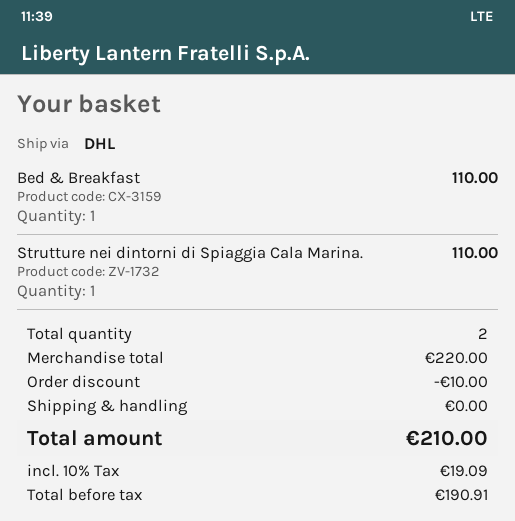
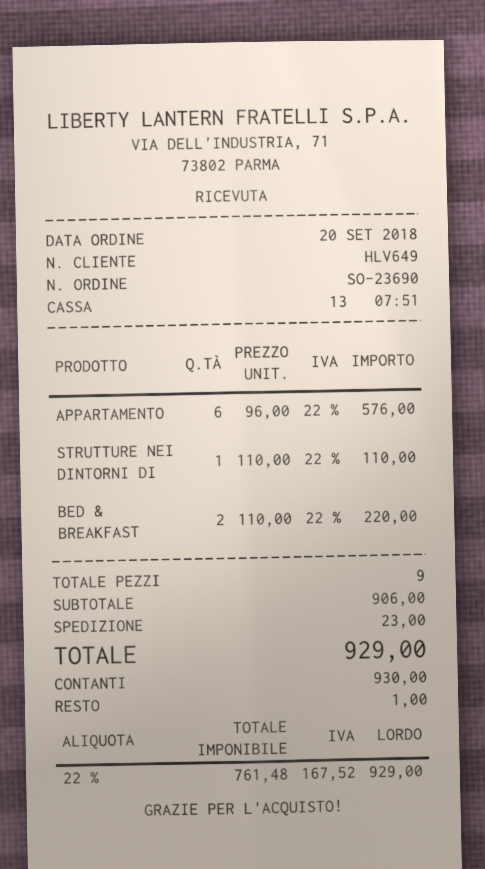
Bed & Breakfast: 1 for 110.00 -> 2 for 220.00
APPARTAMENTO: none -> 6 for 576.00
total quantity: 2 -> 9
subtotal: 220.00 -> 906.00
discount: 10.00 -> none
shipping: 0.00 -> 23.00
net: 190.91 -> 761.48
tax: 10% = 19.09 -> 22% = 167.52
total: 210.00 -> 929.00

